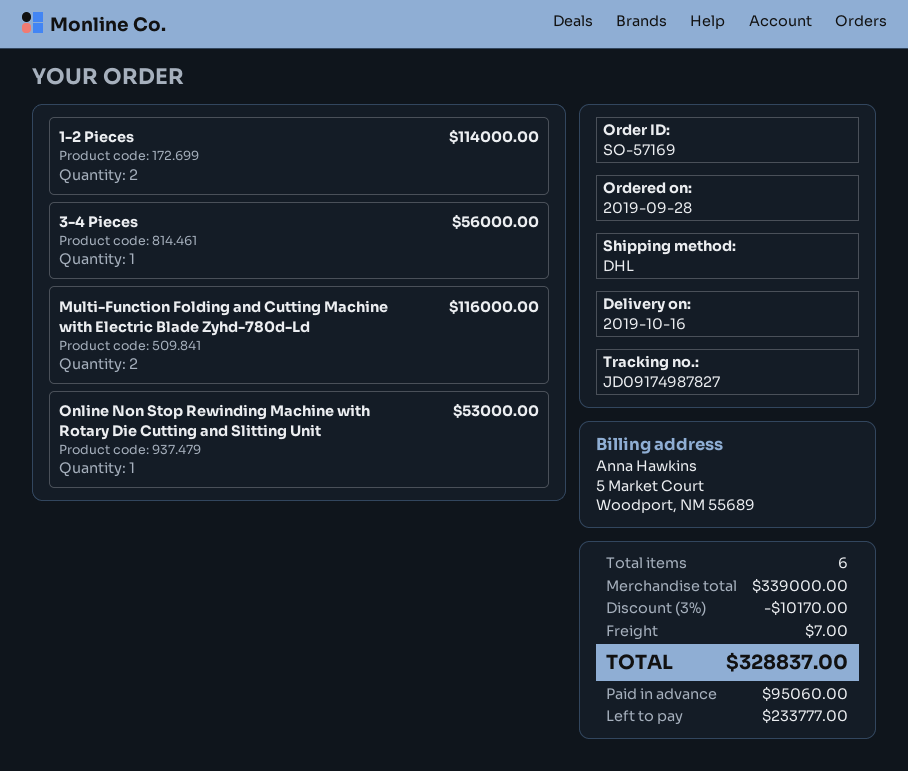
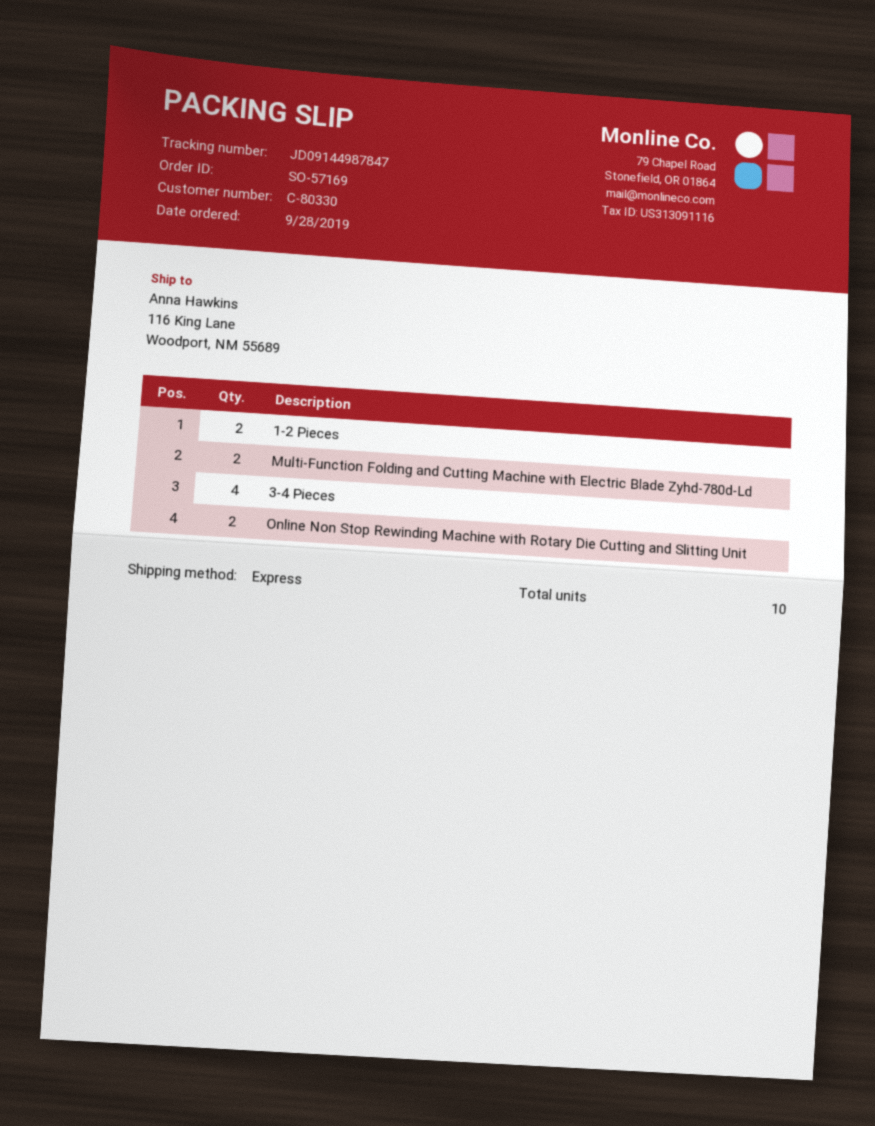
shipping method: DHL -> express
tracking number: JD09174987827 -> JD09144987847
3-4 Pieces: 1 -> 4
Online Non Stop Rewinding Machine with Rotary Die Cutting and Slitting Unit: 1 -> 2
total quantity: 6 -> 10

